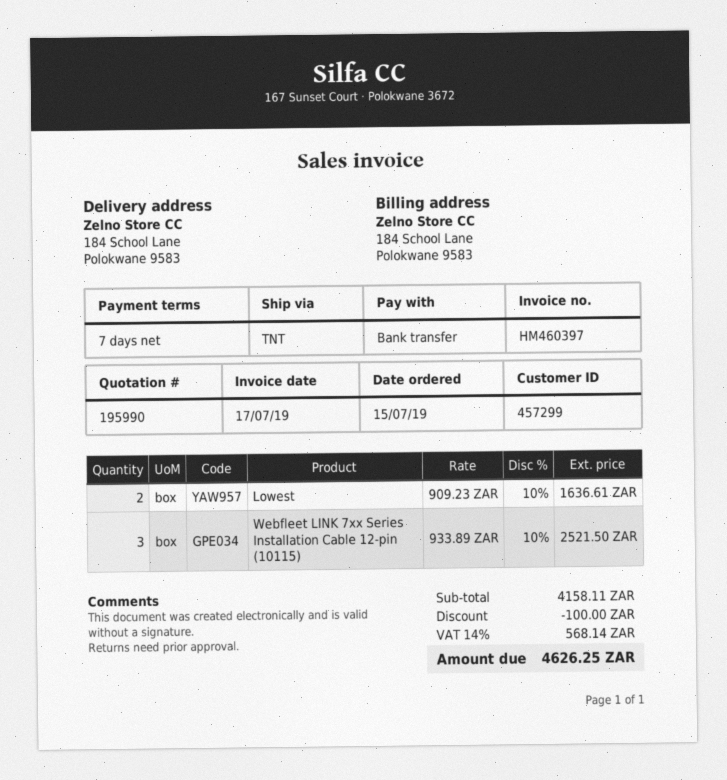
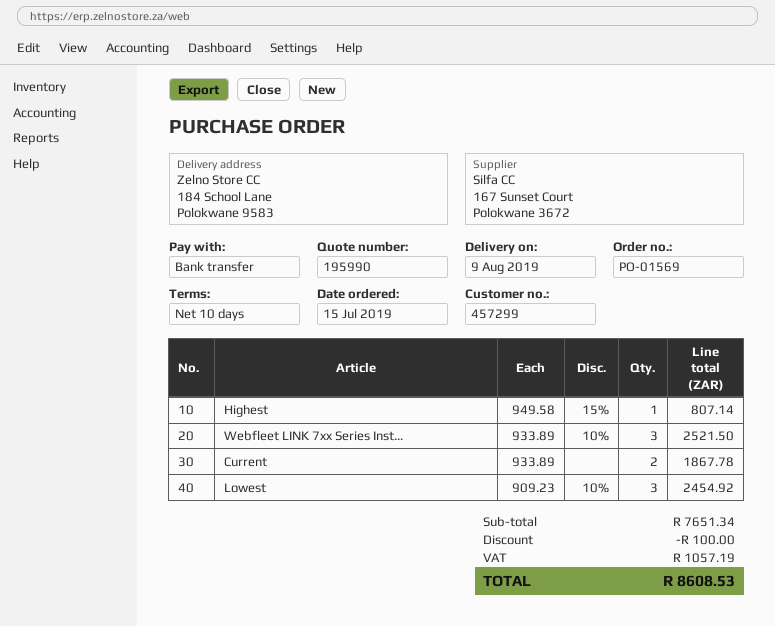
payment terms: 7 days -> 10 days
Lowest: 2 x 909.23 - 10% = 1636.61 -> 3 x 909.23 - 10% = 2454.92
Highest: none -> 1 x 949.58 - 15% = 807.14
Current: none -> 2 x 933.89 = 1867.78
subtotal: 4158.11 -> 7651.34
tax: 568.14 -> 1057.19
total: 4626.25 -> 8608.53

